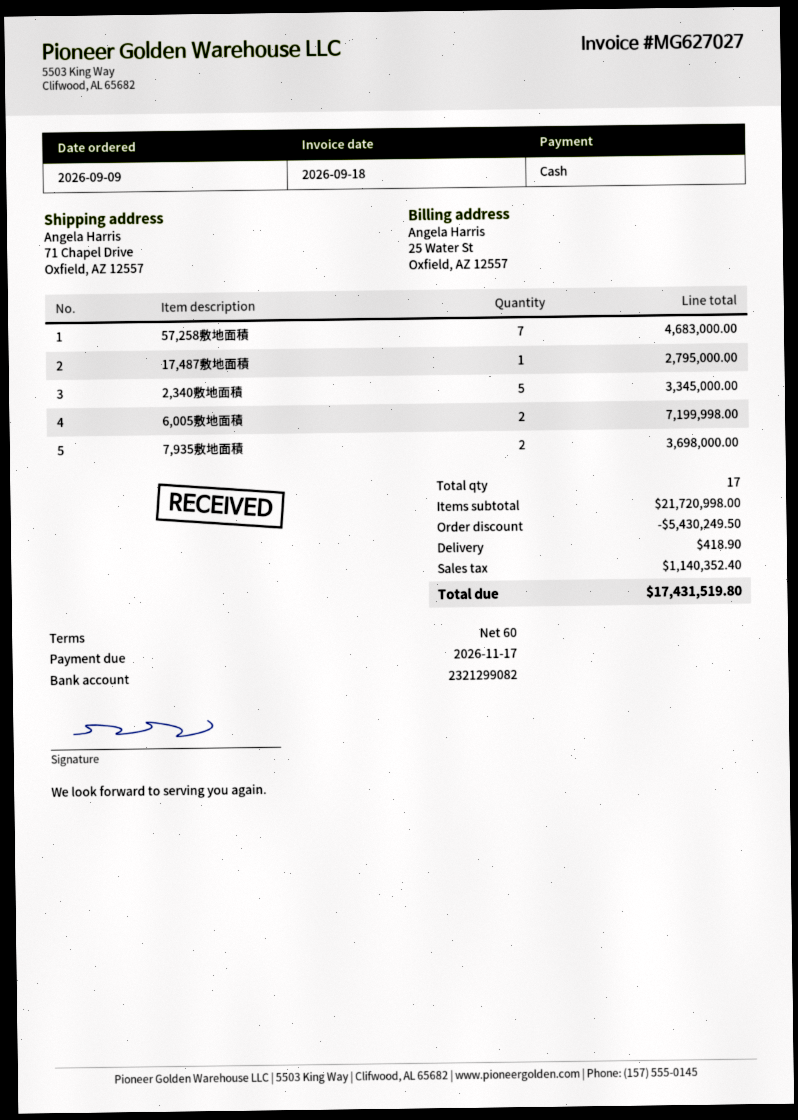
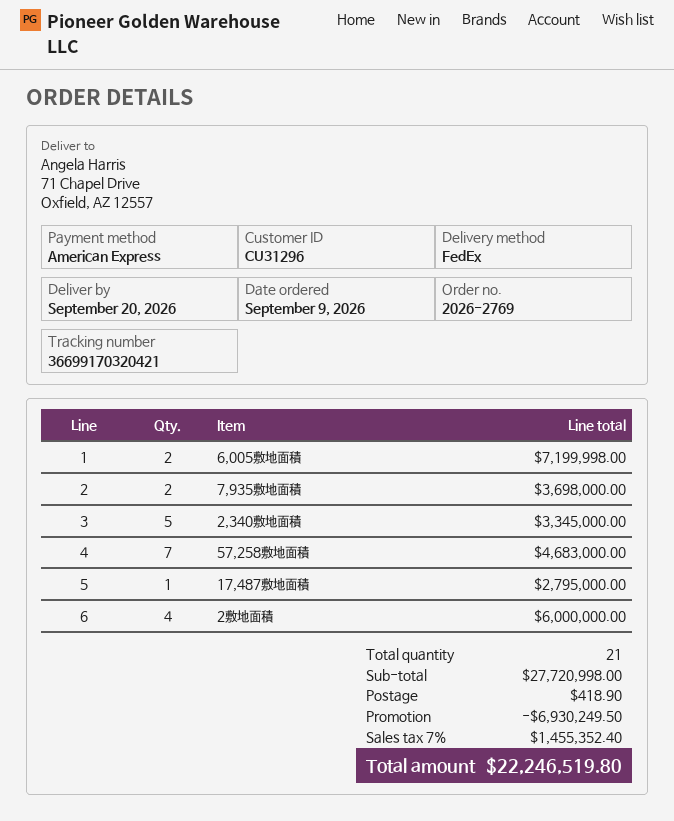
payment method: cash -> American Express
2敷地面積: none -> 4 for 6000000.00
total quantity: 17 -> 21
subtotal: 21720998.00 -> 27720998.00
discount: 5430249.50 -> 6930249.50
tax: 1140352.40 -> 1455352.40
total: 17431519.80 -> 22246519.80

